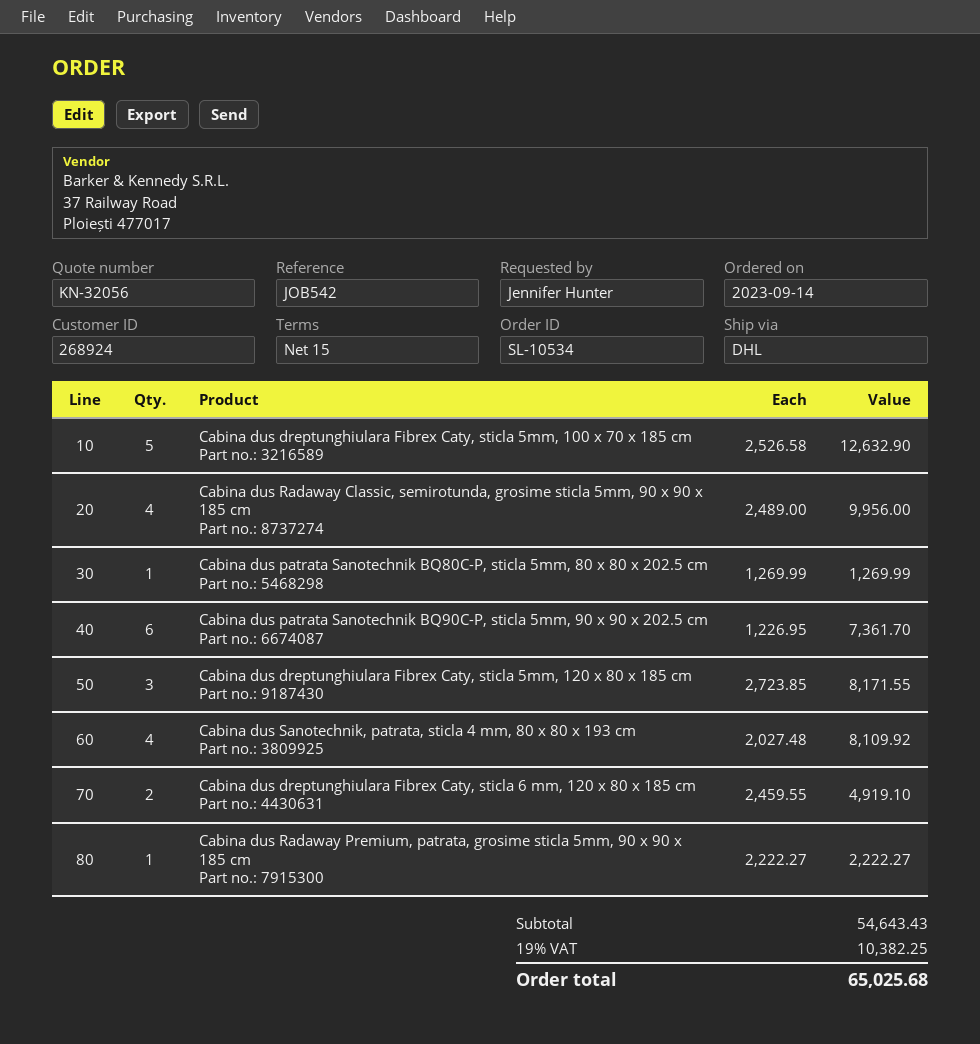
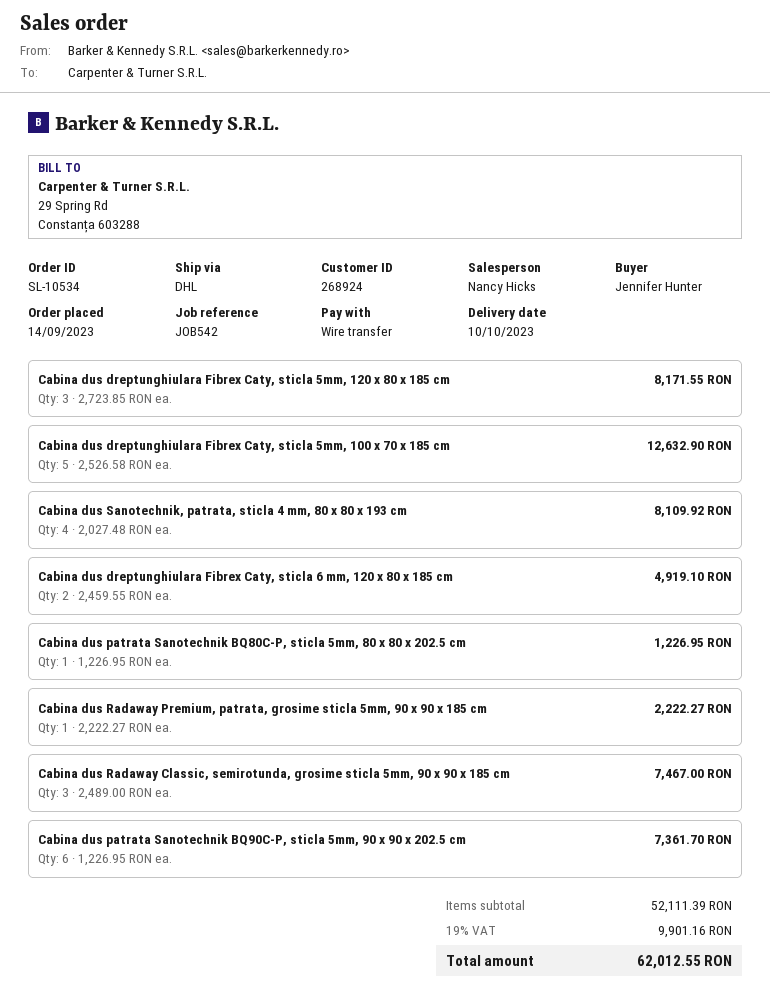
Cabina dus Radaway Classic, semirotunda, grosime sticla 5mm, 90 x 90 x 185 cm: 4 x 2489.00 = 9956.00 -> 3 x 2489.00 = 7467.00
Cabina dus patrata Sanotechnik BQ80C-P, sticla 5mm, 80 x 80 x 202.5 cm: 1 x 1269.99 = 1269.99 -> 1 x 1226.95 = 1226.95
subtotal: 54643.43 -> 52111.39
tax: 19% = 10382.25 -> 19% = 9901.16
total: 65025.68 -> 62012.55

